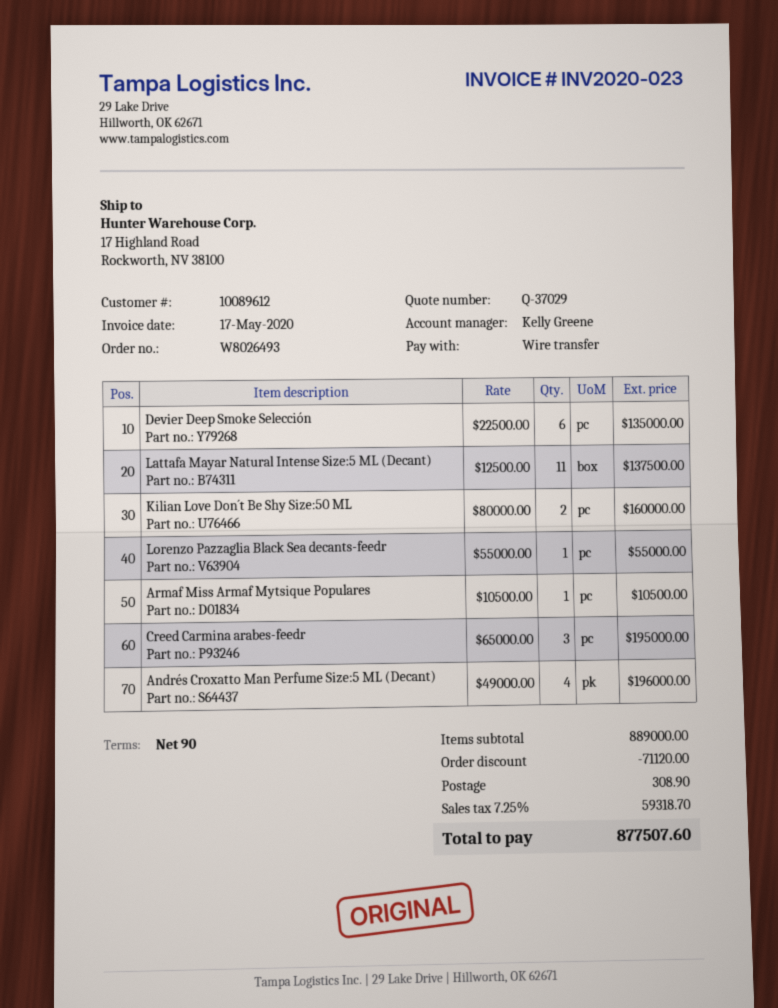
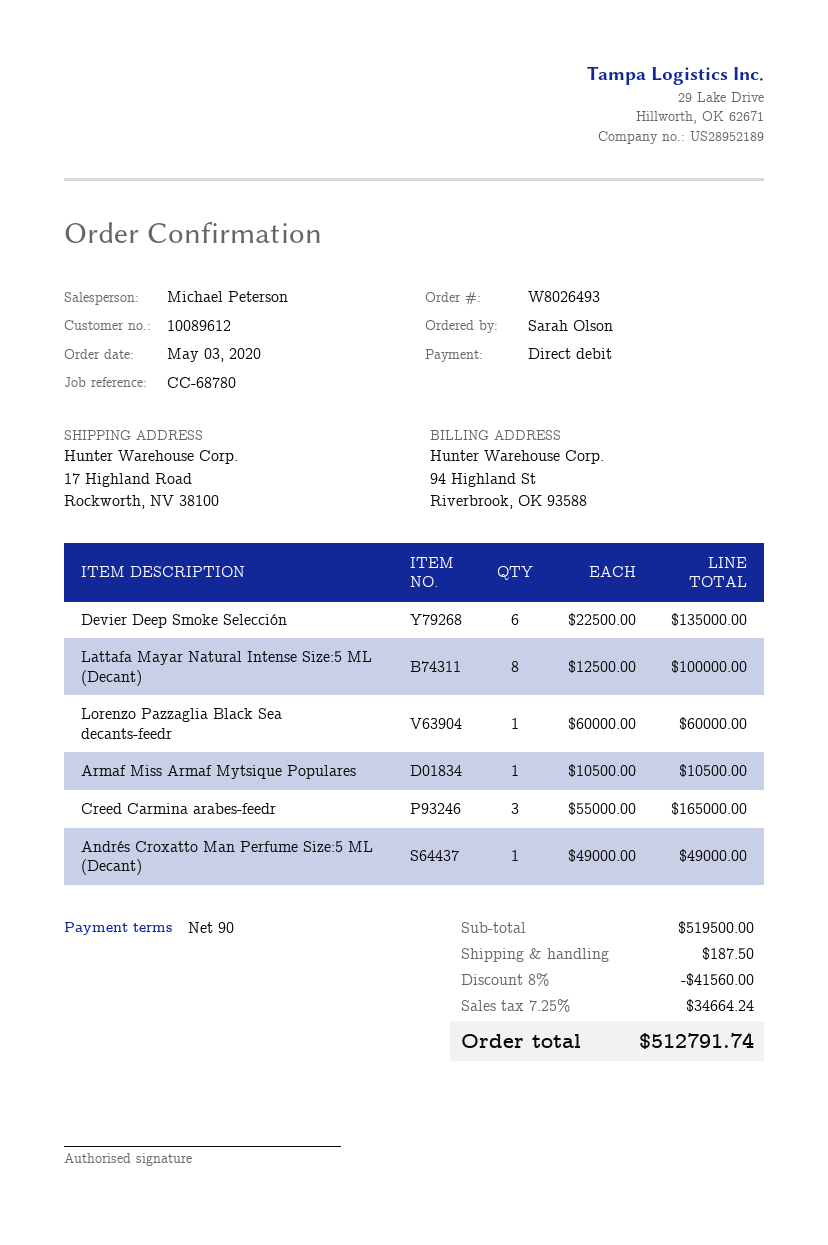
sales rep: Kelly Greene -> Michael Peterson
payment method: bank transfer -> direct debit
Lattafa Mayar Natural Intense Size:5 ML (Decant): 11 x 12500.00 = 137500.00 -> 8 x 12500.00 = 100000.00
Kilian Love Don´t Be Shy Size:50 ML: 2 x 80000.00 = 160000.00 -> none
Lorenzo Pazzaglia Black Sea decants-feedr: 1 x 55000.00 = 55000.00 -> 1 x 60000.00 = 60000.00
Creed Carmina arabes-feedr: 3 x 65000.00 = 195000.00 -> 3 x 55000.00 = 165000.00
Andrés Croxatto Man Perfume Size:5 ML (Decant): 4 x 49000.00 = 196000.00 -> 1 x 49000.00 = 49000.00
subtotal: 889000.00 -> 519500.00
discount: 71120.00 -> 41560.00
shipping: 308.90 -> 187.50
tax: 7.25% = 59318.70 -> 7.25% = 34664.24
total: 877507.60 -> 512791.74

